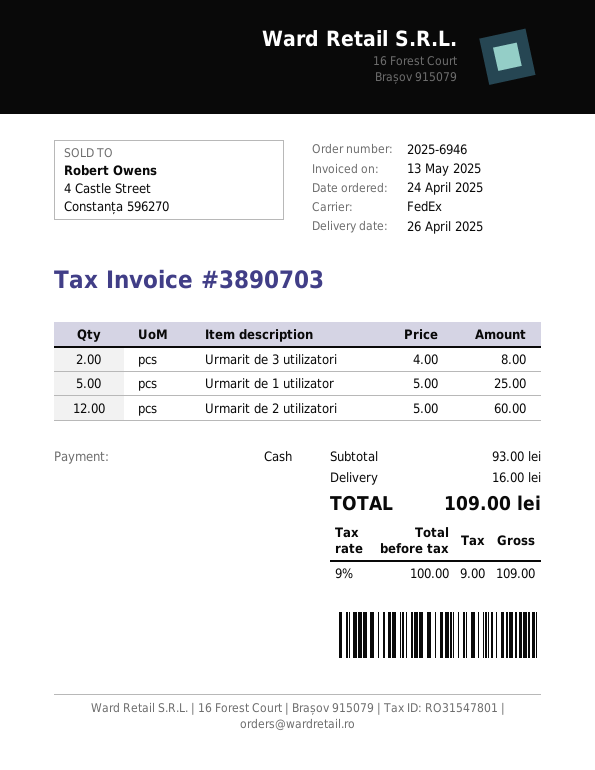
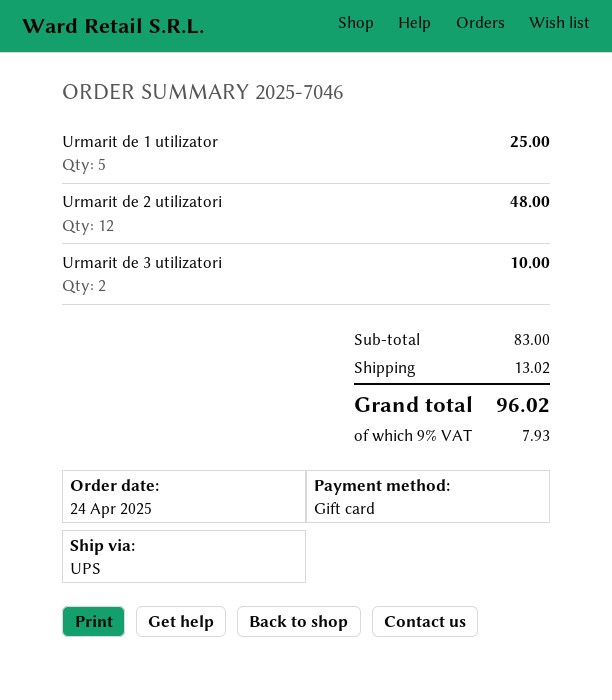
order number: 2025-6946 -> 2025-7046
payment method: cash -> gift card
shipping method: FedEx -> UPS
Urmarit de 3 utilizatori: 2 for 8.00 -> 2 for 10.00
Urmarit de 2 utilizatori: 12 for 60.00 -> 12 for 48.00
subtotal: 93.00 -> 83.00
shipping: 16.00 -> 13.02
tax: 9% = 9.00 -> 9% = 7.93
total: 109.00 -> 96.02

